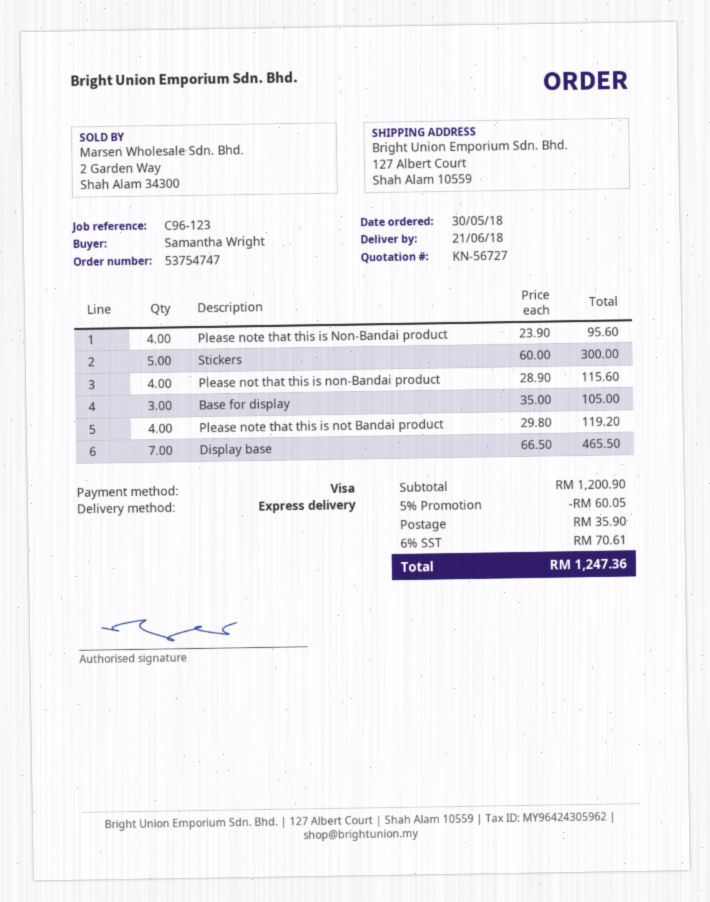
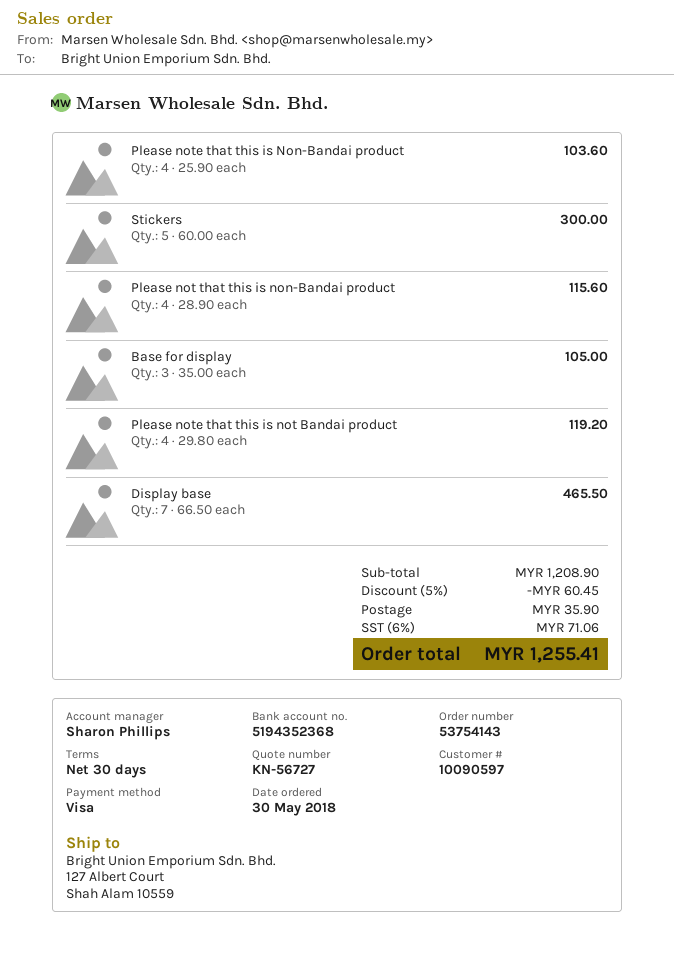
order number: 53754747 -> 53754143
Please note that this is Non-Bandai product: 4 x 23.90 = 95.60 -> 4 x 25.90 = 103.60
subtotal: 1200.90 -> 1208.90
discount: 5% = 60.05 -> 5% = 60.45
tax: 6% = 70.61 -> 6% = 71.06
total: 1247.36 -> 1255.41

